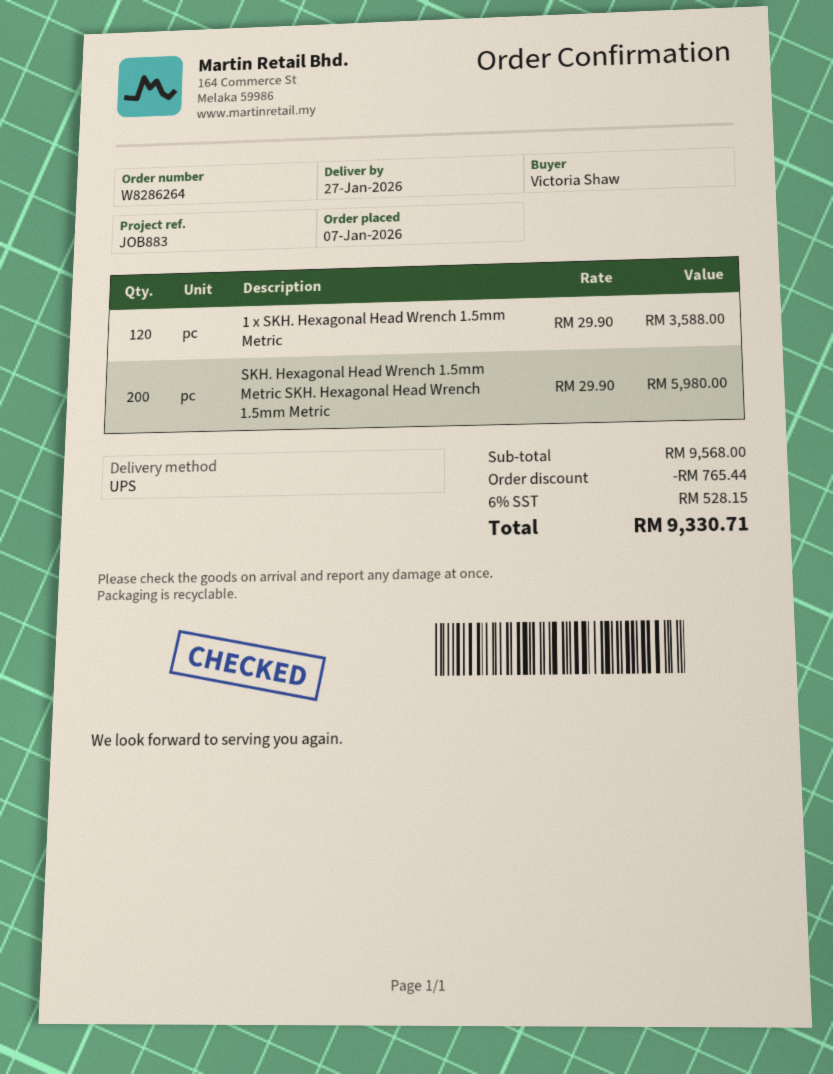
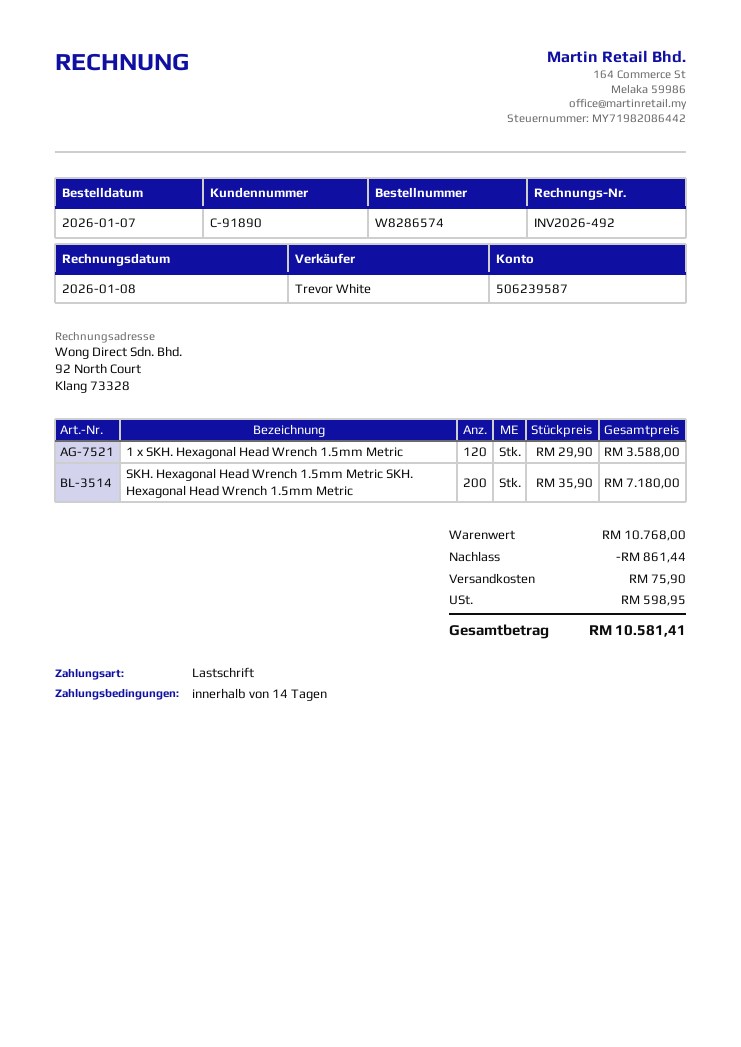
order number: W8286264 -> W8286574
SKH. Hexagonal Head Wrench 1.5mm Metric SKH. Hexagonal Head Wrench 1.5mm Metric: 200 x 29.90 = 5980.00 -> 200 x 35.90 = 7180.00
subtotal: 9568.00 -> 10768.00
discount: 765.44 -> 861.44
shipping: none -> 75.90
tax: 528.15 -> 598.95
total: 9330.71 -> 10581.41

